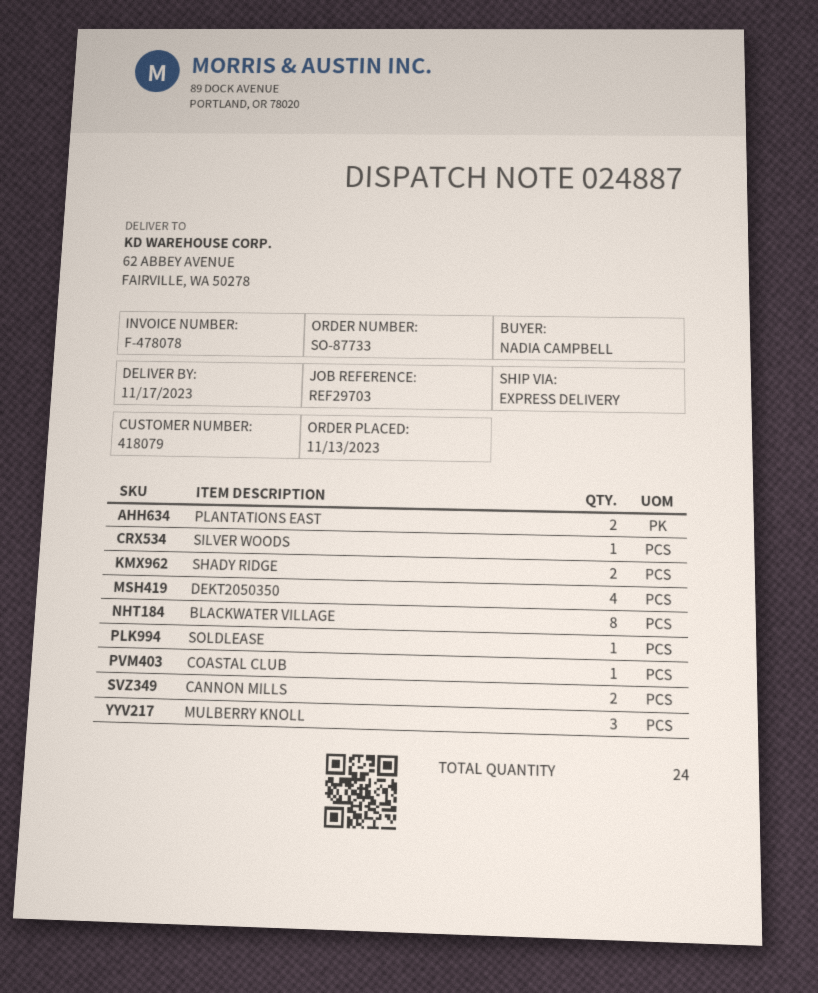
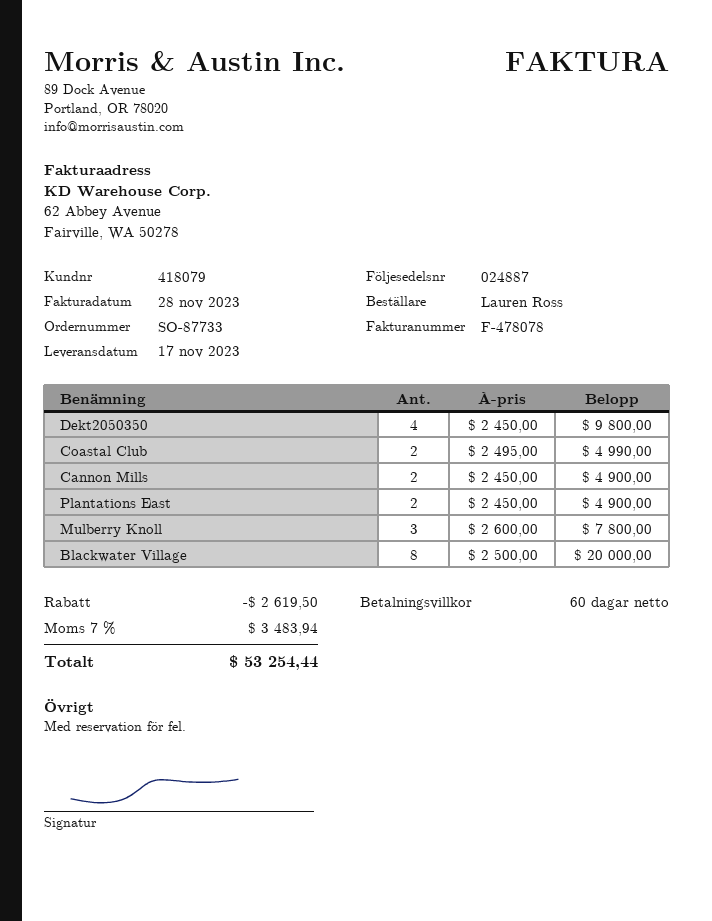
ordered by: NADIA CAMPBELL -> Lauren Ross
SILVER WOODS: 1 -> none
SHADY RIDGE: 2 -> none
SOLDLEASE: 1 -> none
COASTAL CLUB: 1 -> 2

